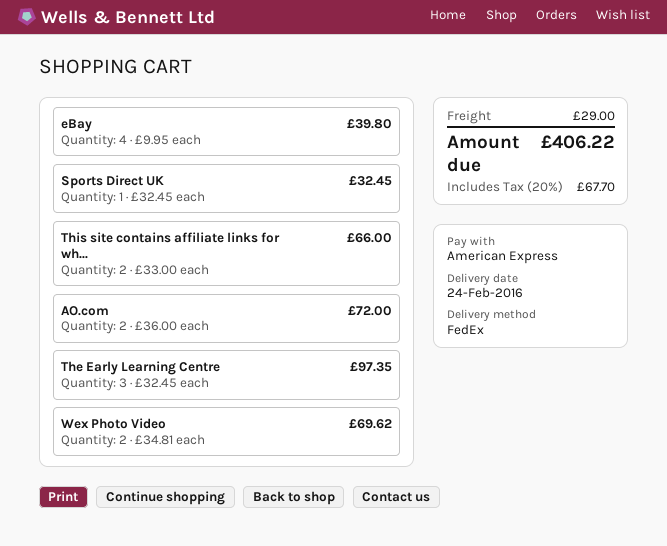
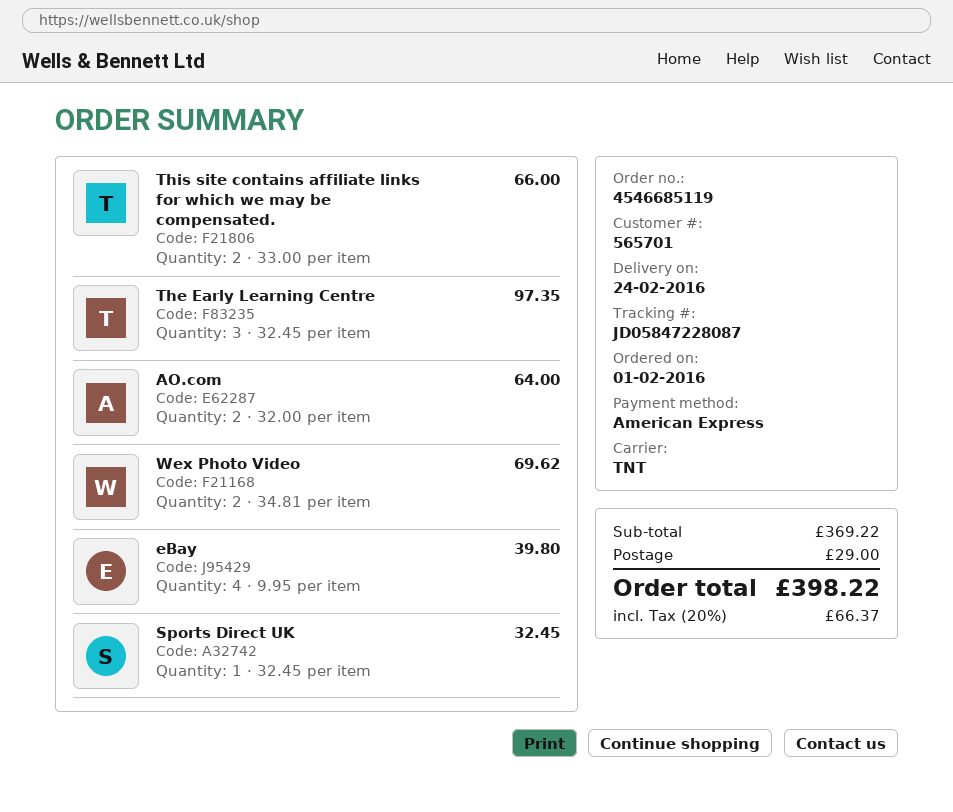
shipping method: FedEx -> TNT
AO.com: 2 x 36.00 = 72.00 -> 2 x 32.00 = 64.00
tax: 20% = 67.70 -> 20% = 66.37
total: 406.22 -> 398.22

